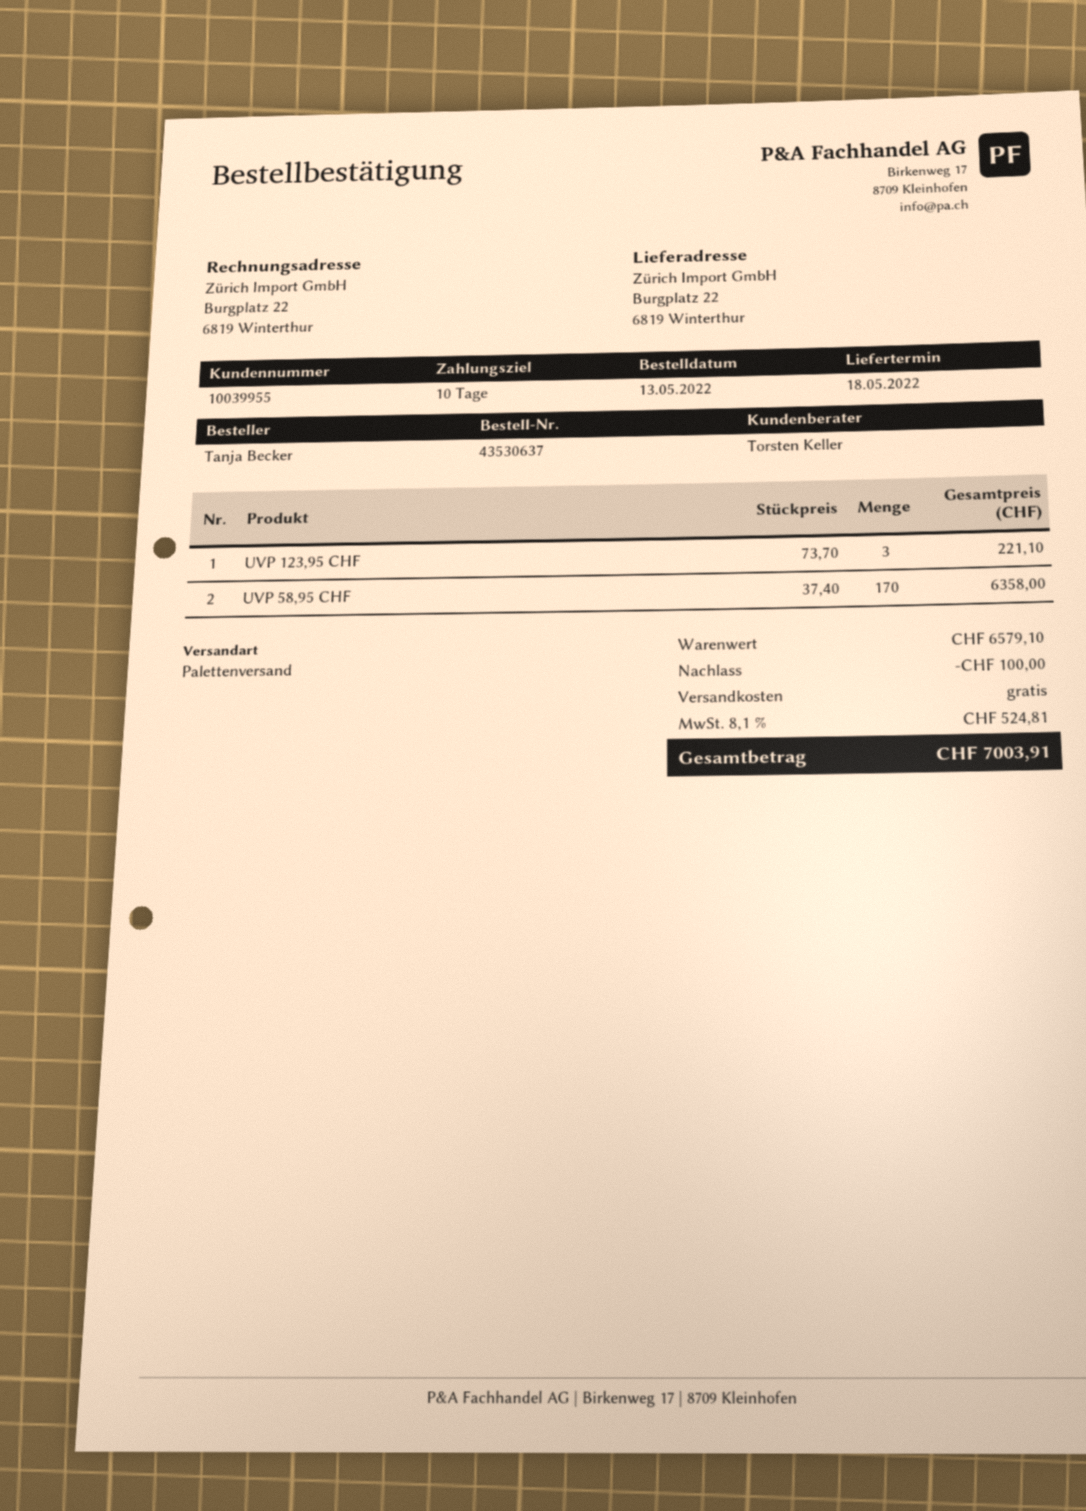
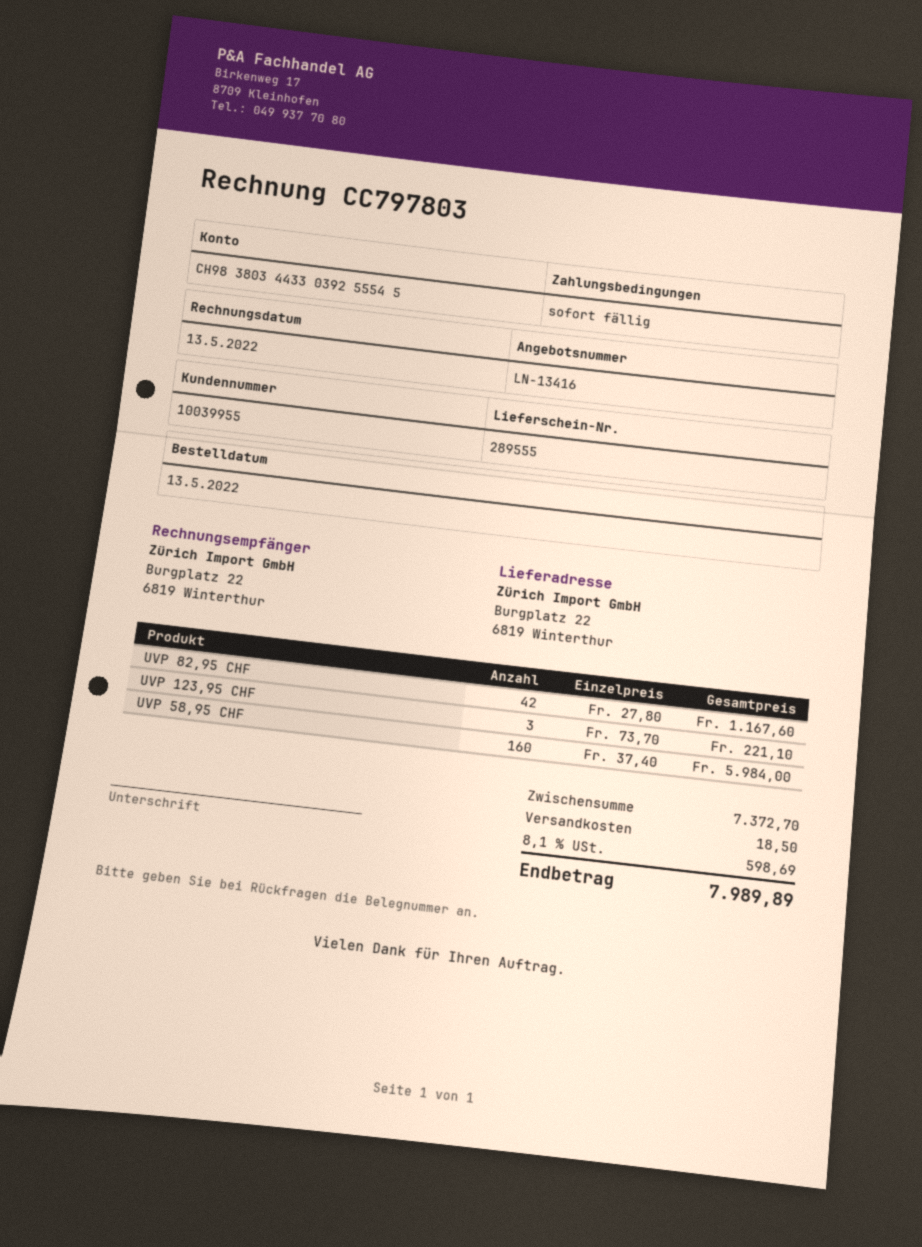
payment terms: 10 days -> on receipt
UVP 58,95 CHF: 170 x 37.40 = 6358.00 -> 160 x 37.40 = 5984.00
UVP 82,95 CHF: none -> 42 x 27.80 = 1167.60
subtotal: 6579.10 -> 7372.70
discount: 100.00 -> none
shipping: 0.00 -> 18.50
tax: 8.1% = 524.81 -> 8.1% = 598.69
total: 7003.91 -> 7989.89

